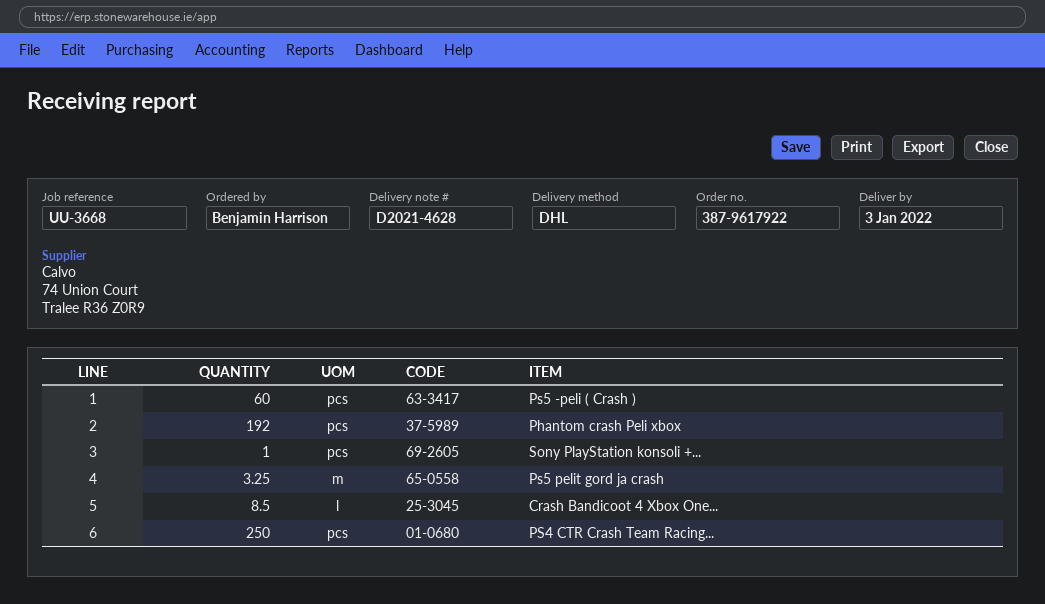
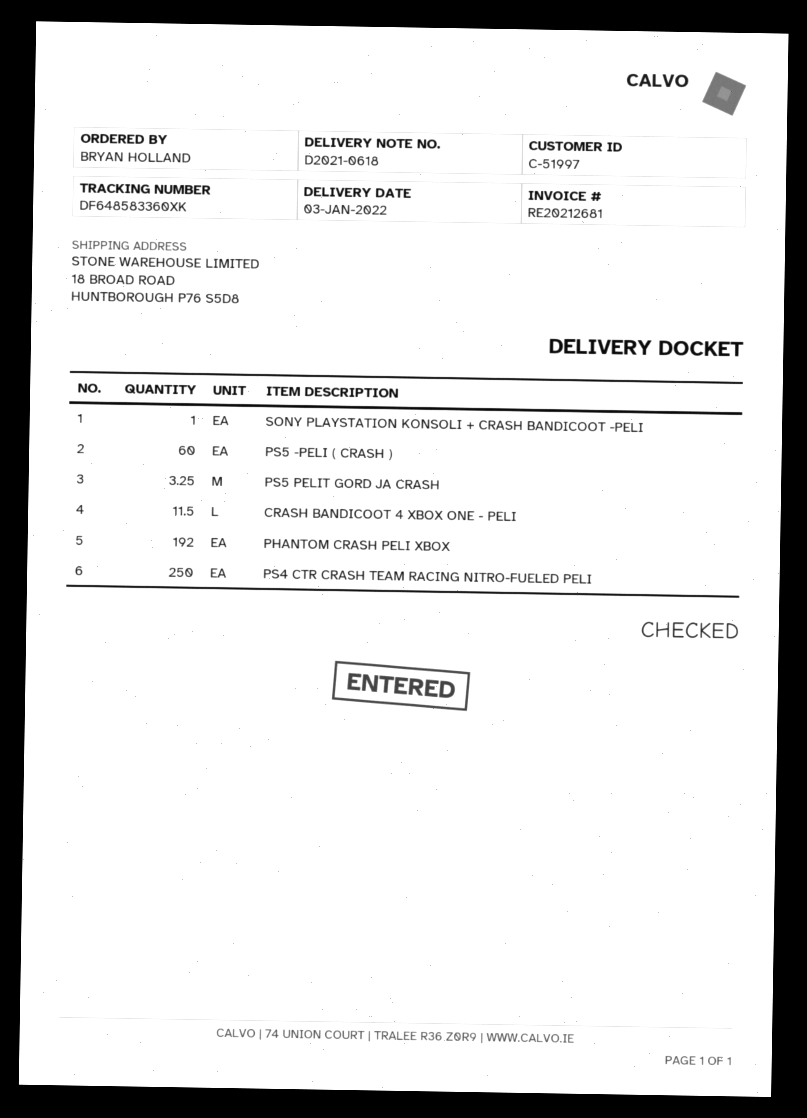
delivery note number: D2021-4628 -> D2021-0618
ordered by: Benjamin Harrison -> BRYAN HOLLAND
Crash Bandicoot 4 Xbox One...: 8.5 -> 11.5

